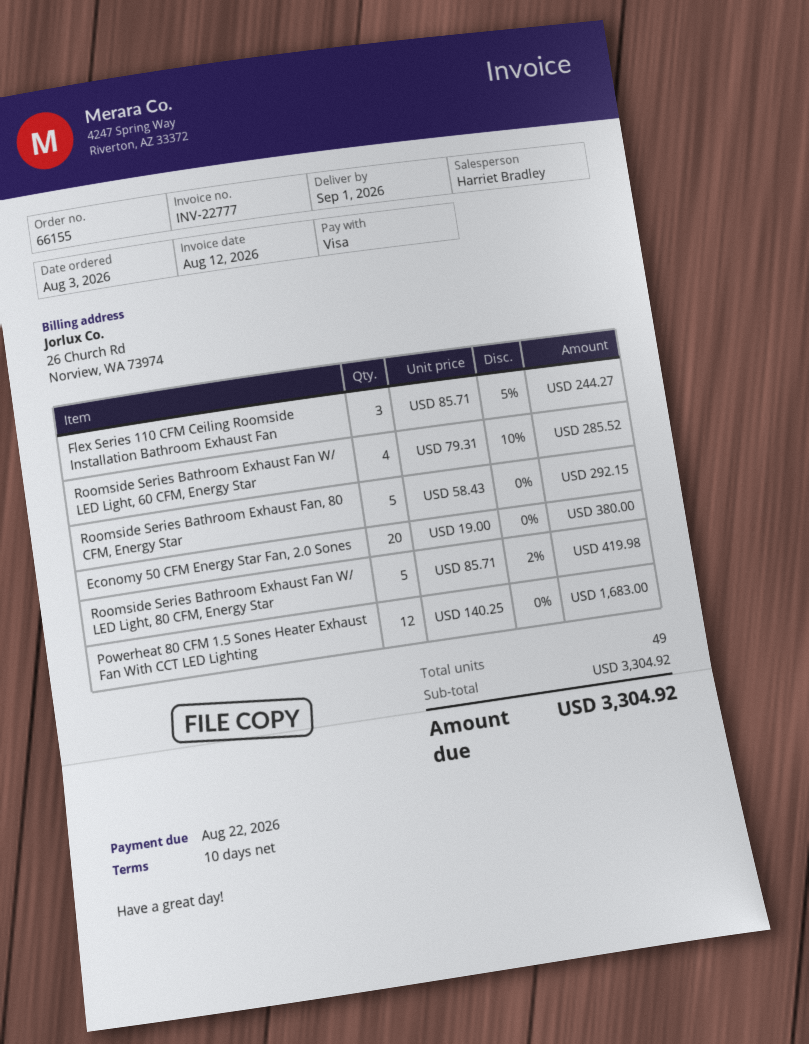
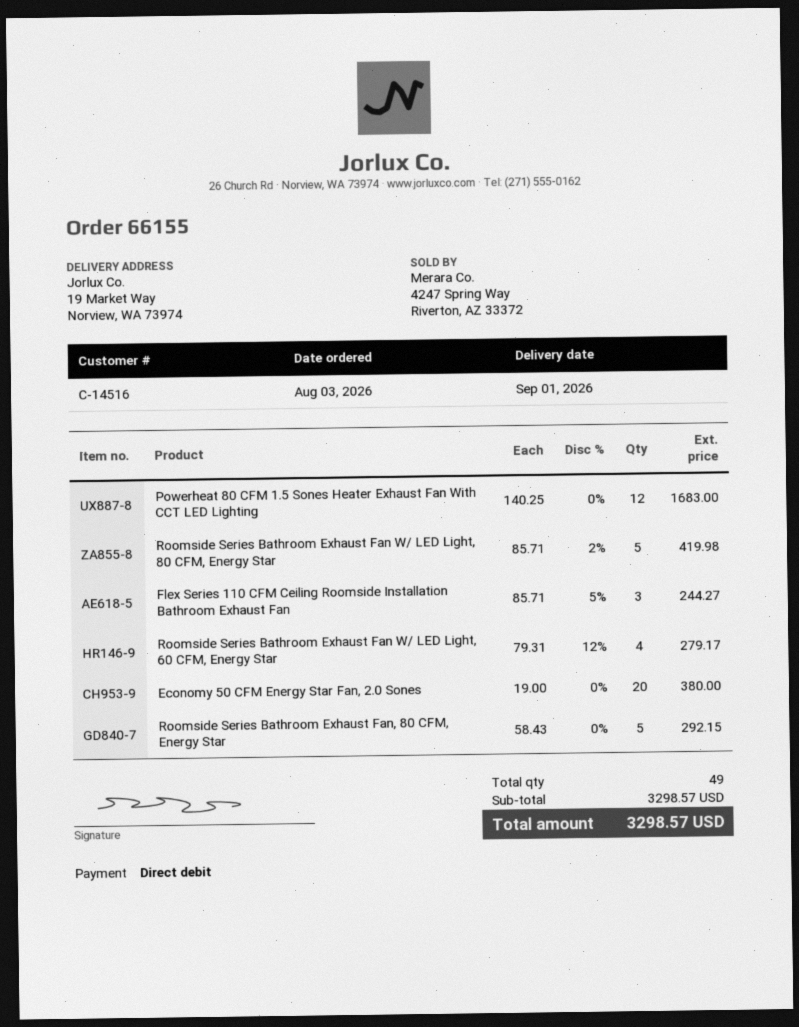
payment method: Visa -> direct debit
Roomside Series Bathroom Exhaust Fan W/ LED Light, 60 CFM, Energy Star: 4 x 79.31 - 10% = 285.52 -> 4 x 79.31 - 12% = 279.17
subtotal: 3304.92 -> 3298.57
total: 3304.92 -> 3298.57

